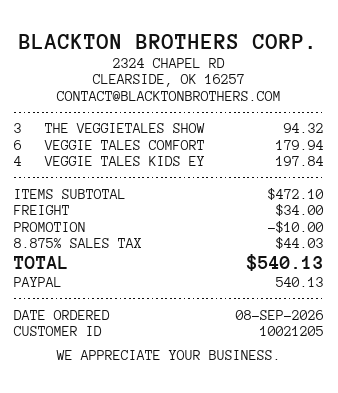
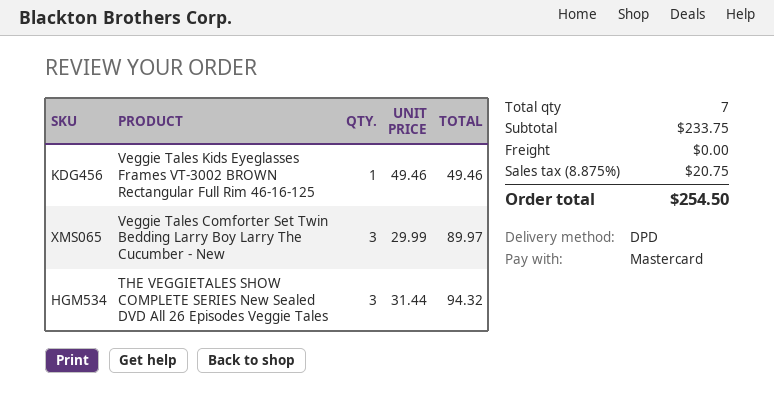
payment method: PayPal -> Mastercard
VEGGIE TALES COMFORT: 6 for 179.94 -> 3 for 89.97
VEGGIE TALES KIDS EY: 4 for 197.84 -> 1 for 49.46
subtotal: 472.10 -> 233.75
discount: 10.00 -> none
shipping: 34.00 -> 0.00
tax: 8.875% = 44.03 -> 8.875% = 20.75
total: 540.13 -> 254.50

